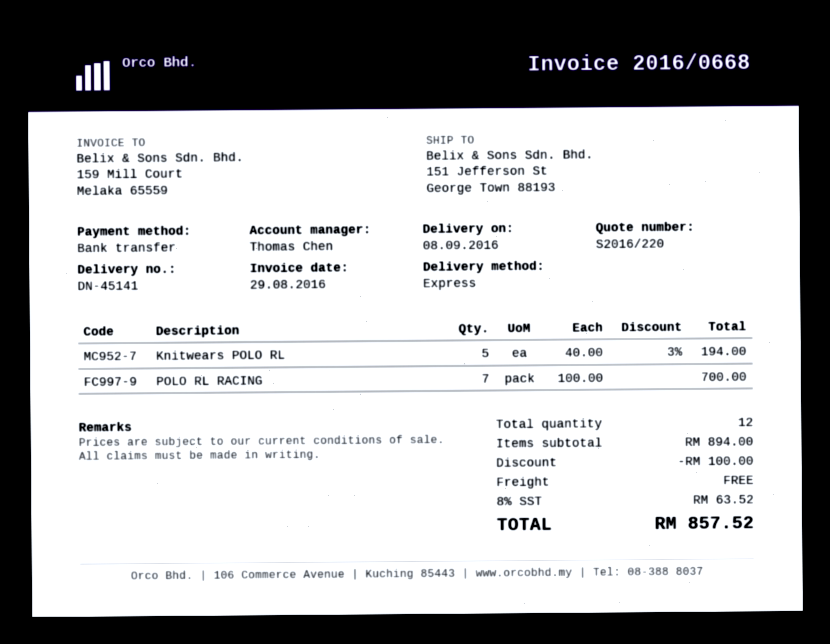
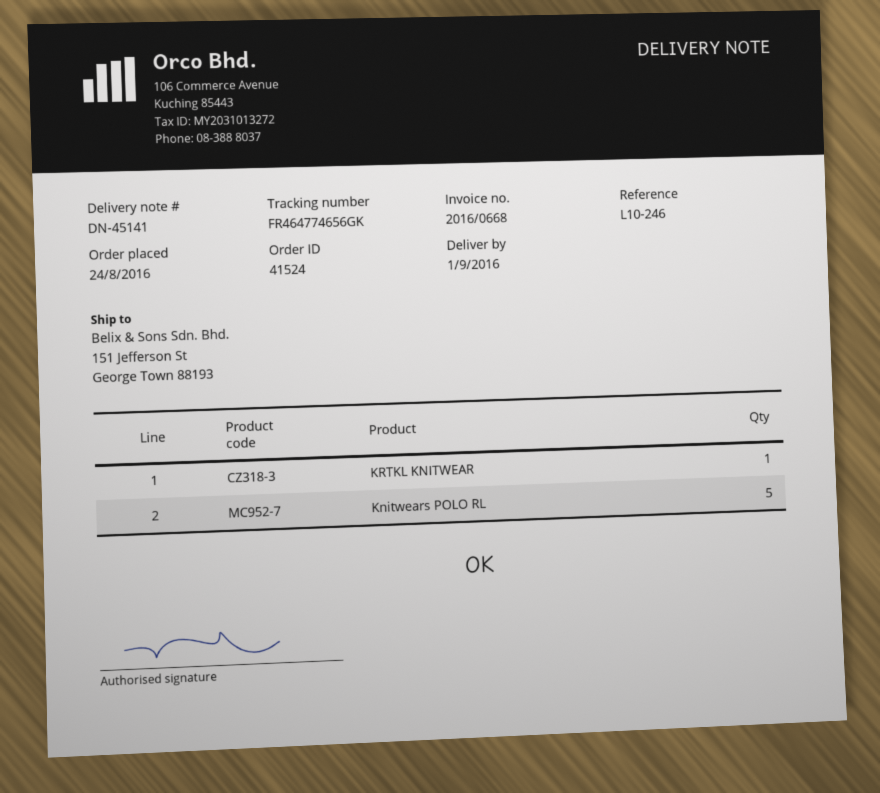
delivery date: 2016-09-08 -> 2016-09-01
POLO RL RACING: 7 -> none
KRTKL KNITWEAR: none -> 1

